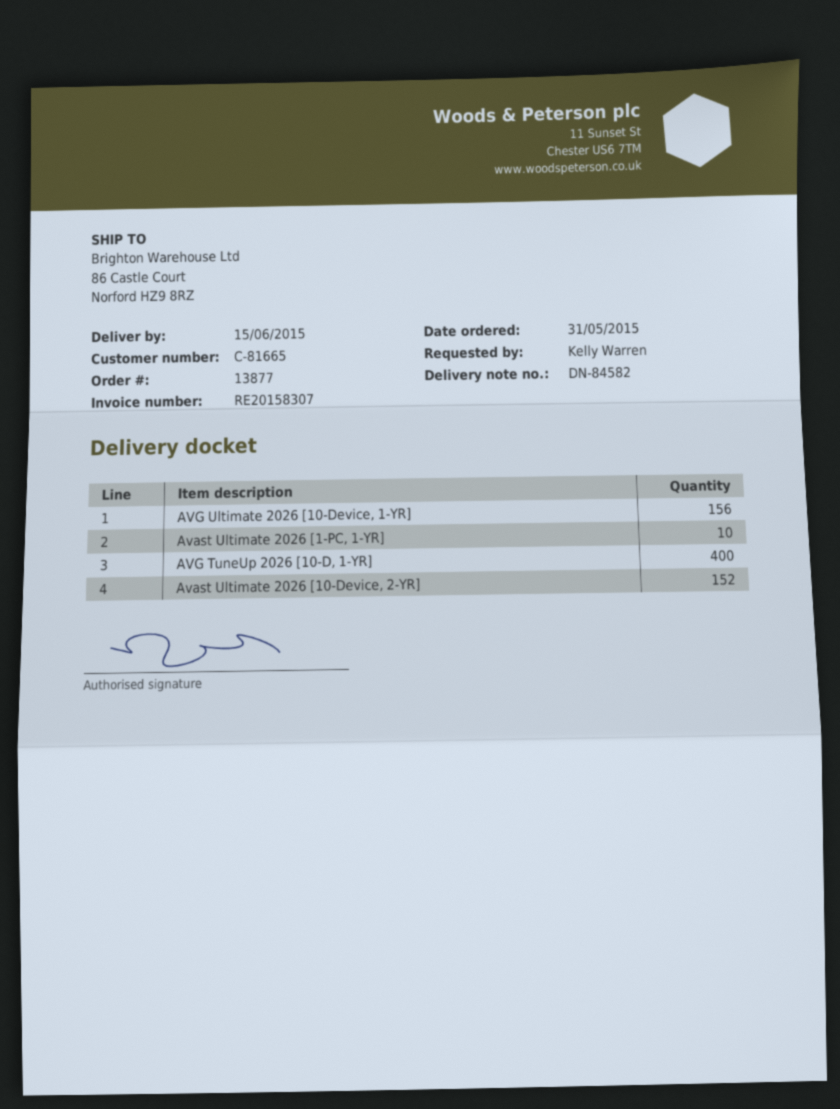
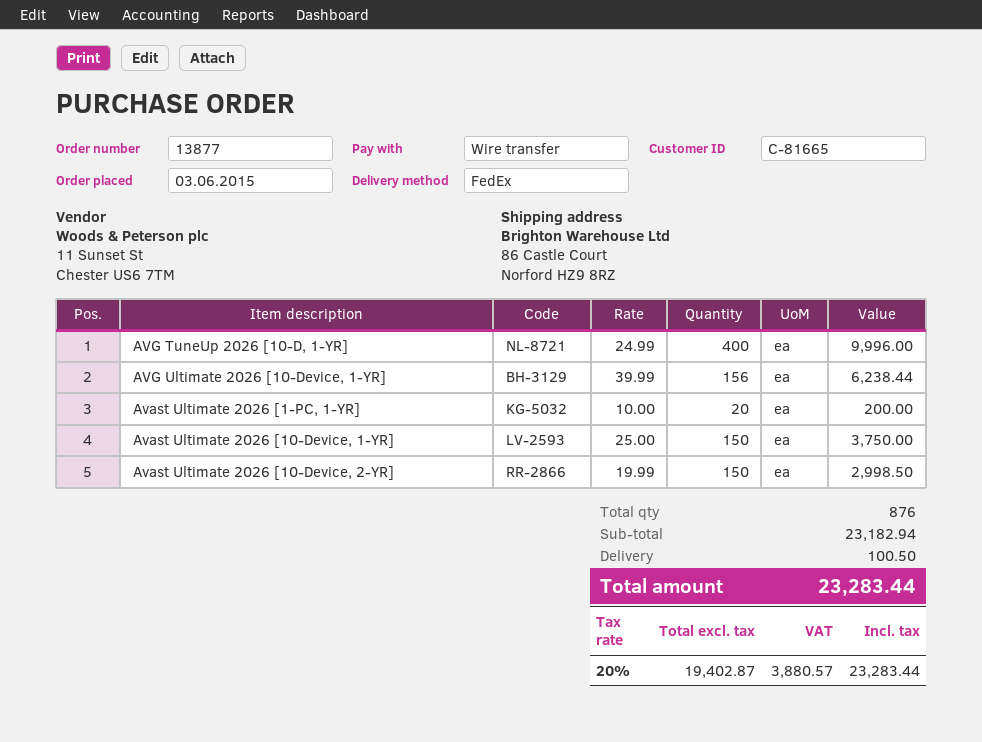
order date: 2015-05-31 -> 2015-06-03
Avast Ultimate 2026 [1-PC, 1-YR]: 10 -> 20
Avast Ultimate 2026 [10-Device, 2-YR]: 152 -> 150
Avast Ultimate 2026 [10-Device, 1-YR]: none -> 150

